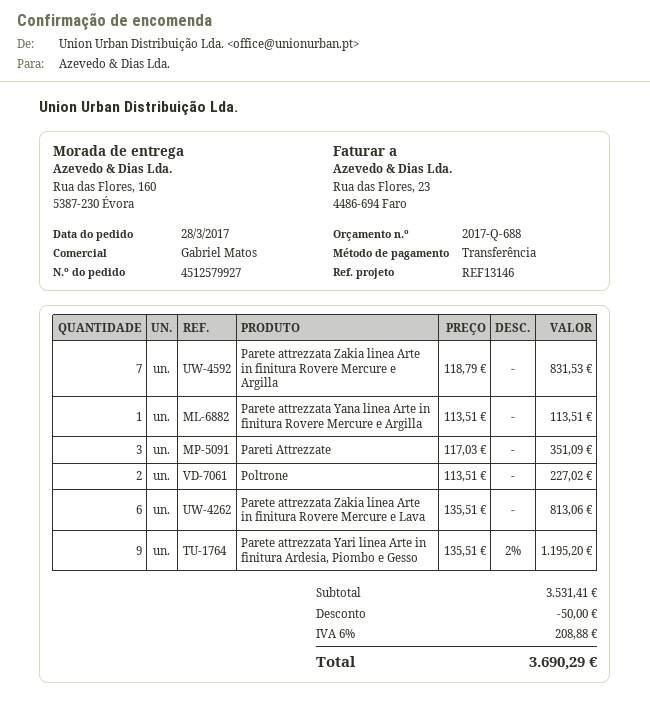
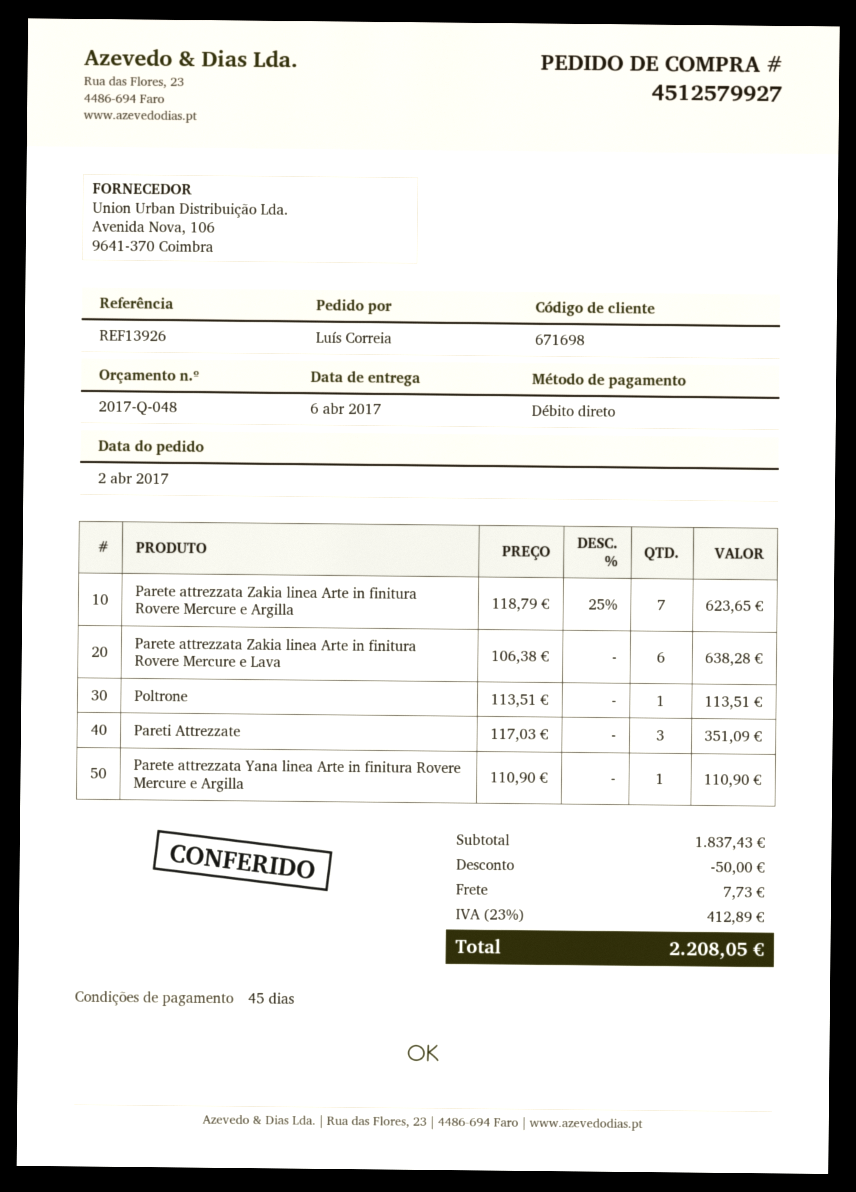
quote number: 2017-Q-688 -> 2017-Q-048
order date: 2017-03-28 -> 2017-04-02
reference: REF13146 -> REF13926
payment method: bank transfer -> direct debit
Parete attrezzata Zakia linea Arte in finitura Rovere Mercure e Argilla: 7 x 118.79 = 831.53 -> 7 x 118.79 - 25% = 623.65
Parete attrezzata Yana linea Arte in finitura Rovere Mercure e Argilla: 1 x 113.51 = 113.51 -> 1 x 110.90 = 110.90
Poltrone: 2 x 113.51 = 227.02 -> 1 x 113.51 = 113.51
Parete attrezzata Zakia linea Arte in finitura Rovere Mercure e Lava: 6 x 135.51 = 813.06 -> 6 x 106.38 = 638.28
Parete attrezzata Yari linea Arte in finitura Ardesia, Piombo e Gesso: 9 x 135.51 - 2% = 1195.20 -> none
subtotal: 3531.41 -> 1837.43
shipping: none -> 7.73
tax: 6% = 208.88 -> 23% = 412.89
total: 3690.29 -> 2208.05

